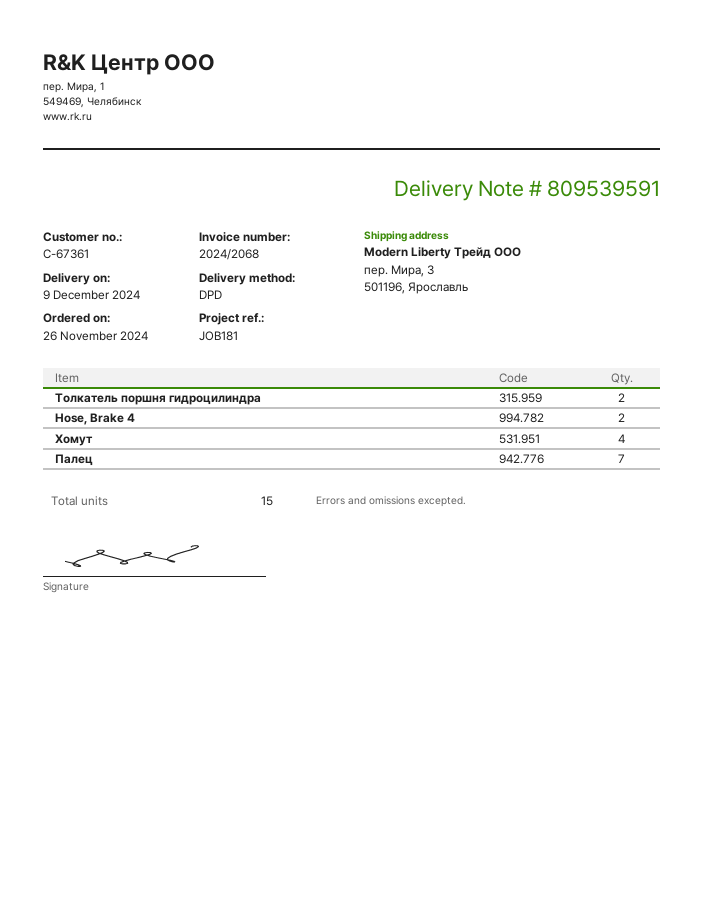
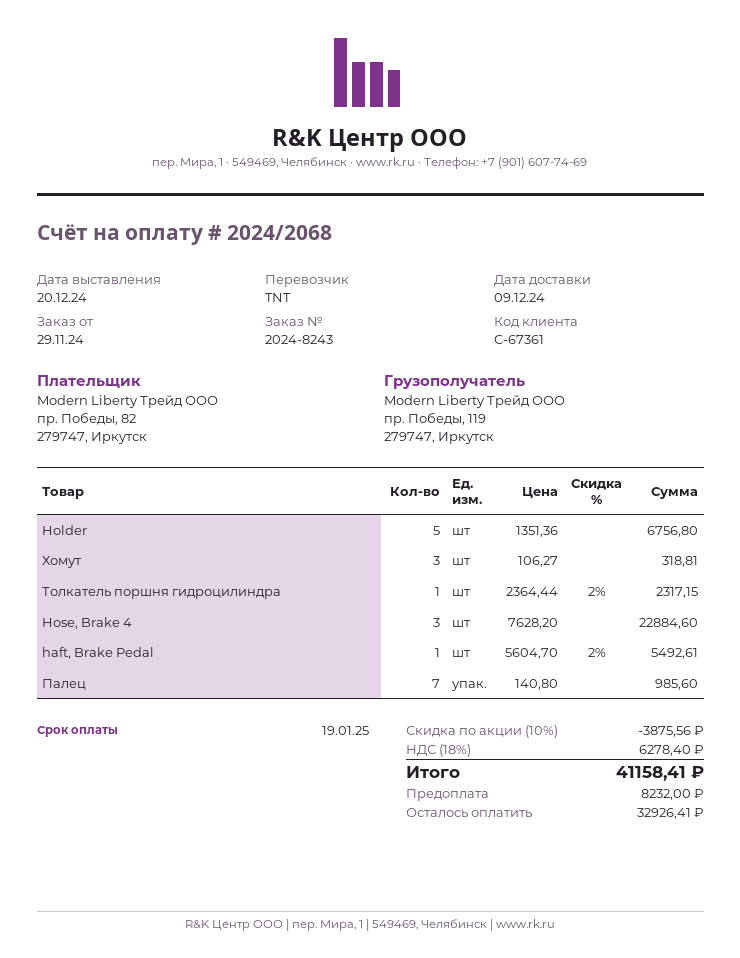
order date: 2024-11-26 -> 2024-11-29
shipping method: DPD -> TNT
ship to: пер. Мира, 3, 501196, Ярославль -> пр. Победы, 119, 279747, Иркутск
Толкатель поршня гидроцилиндра: 2 -> 1
Hose, Brake 4: 2 -> 3
Хомут: 4 -> 3
Holder: none -> 5
haft, Brake Pedal: none -> 1

